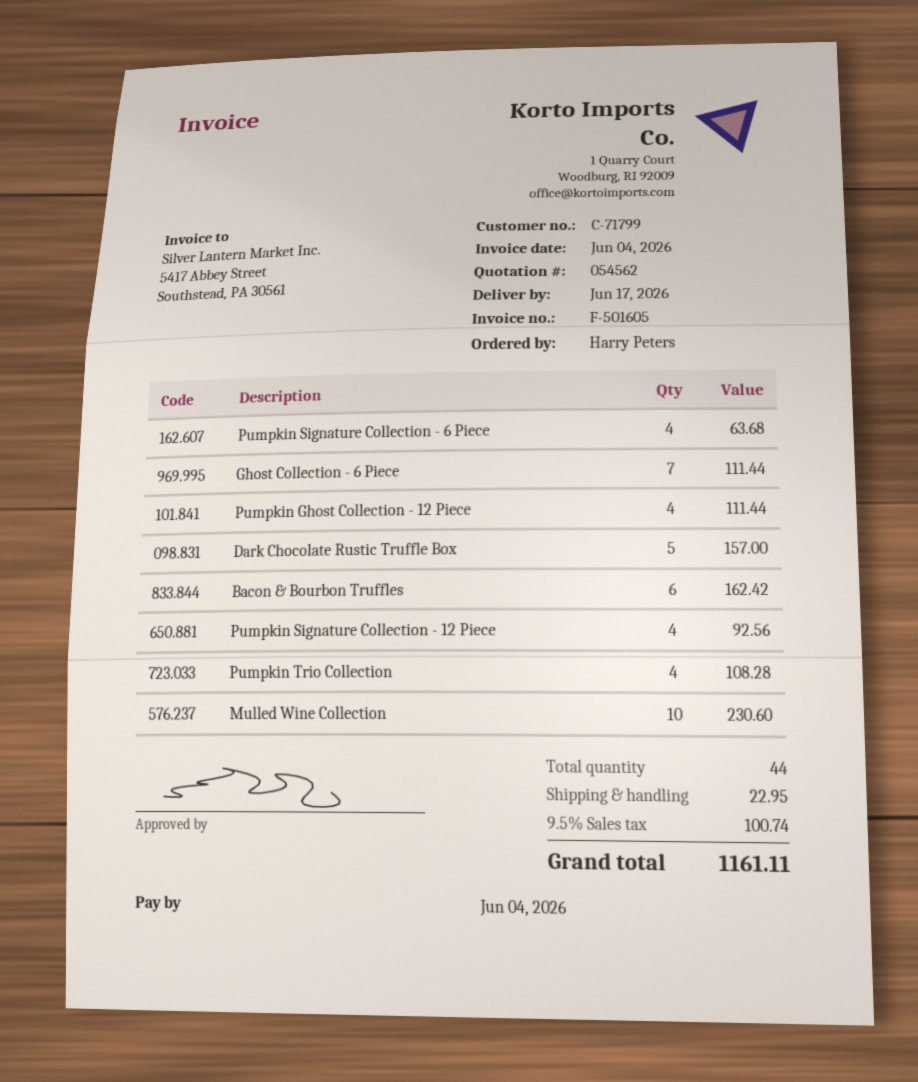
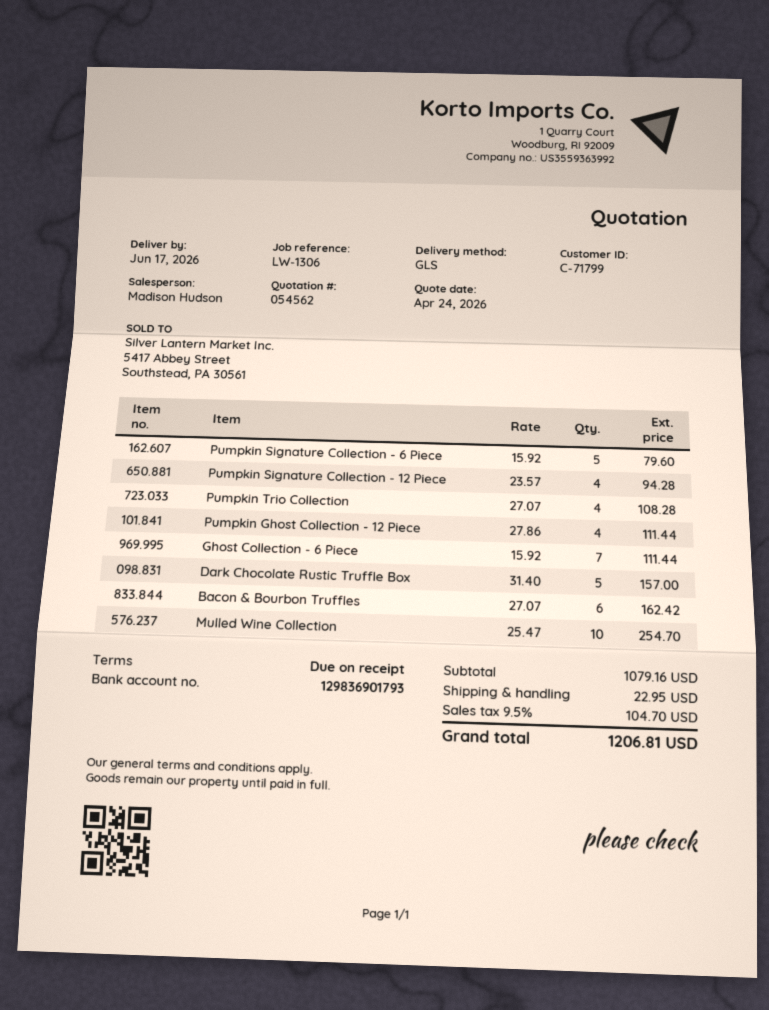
Pumpkin Signature Collection - 6 Piece: 4 for 63.68 -> 5 for 79.60
Pumpkin Signature Collection - 12 Piece: 4 for 92.56 -> 4 for 94.28
Mulled Wine Collection: 10 for 230.60 -> 10 for 254.70
tax: 9.5% = 100.74 -> 9.5% = 104.70
total: 1161.11 -> 1206.81

